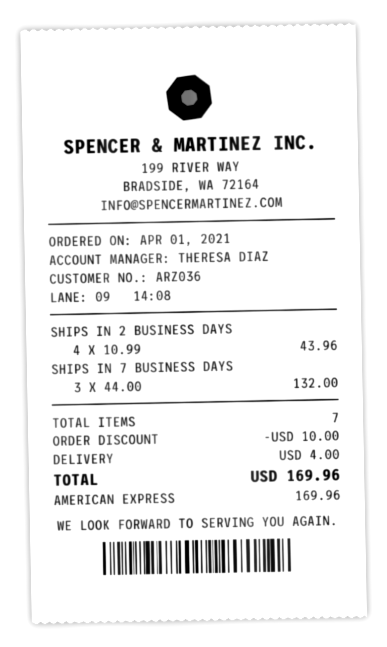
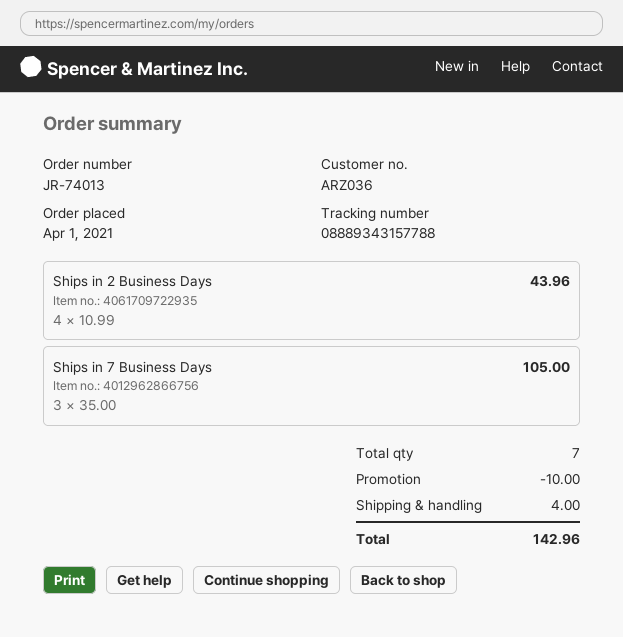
SHIPS IN 7 BUSINESS DAYS: 3 x 44.00 = 132.00 -> 3 x 35.00 = 105.00
total: 169.96 -> 142.96

